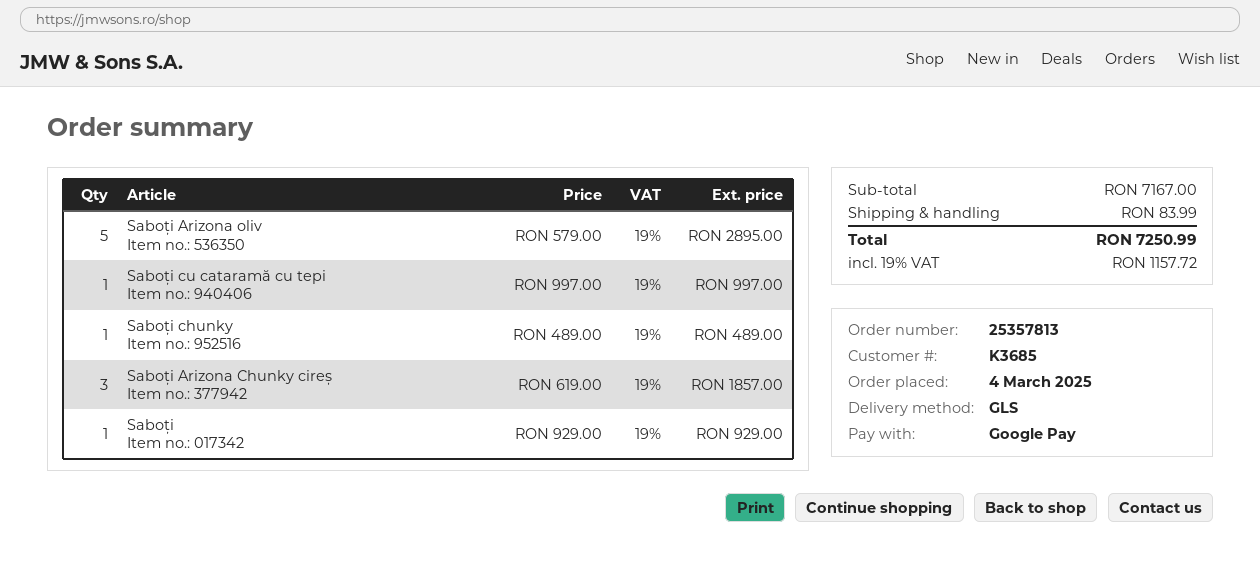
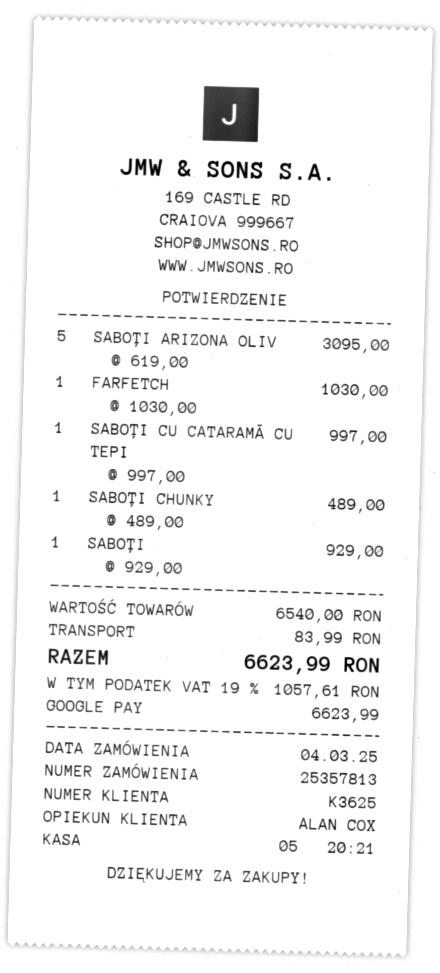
customer number: K3685 -> K3625
Saboți Arizona oliv: 5 x 579.00 = 2895.00 -> 5 x 619.00 = 3095.00
Saboți Arizona Chunky cireș: 3 x 619.00 = 1857.00 -> none
FARFETCH: none -> 1 x 1030.00 = 1030.00
subtotal: 7167.00 -> 6540.00
tax: 19% = 1157.72 -> 19% = 1057.61
total: 7250.99 -> 6623.99

